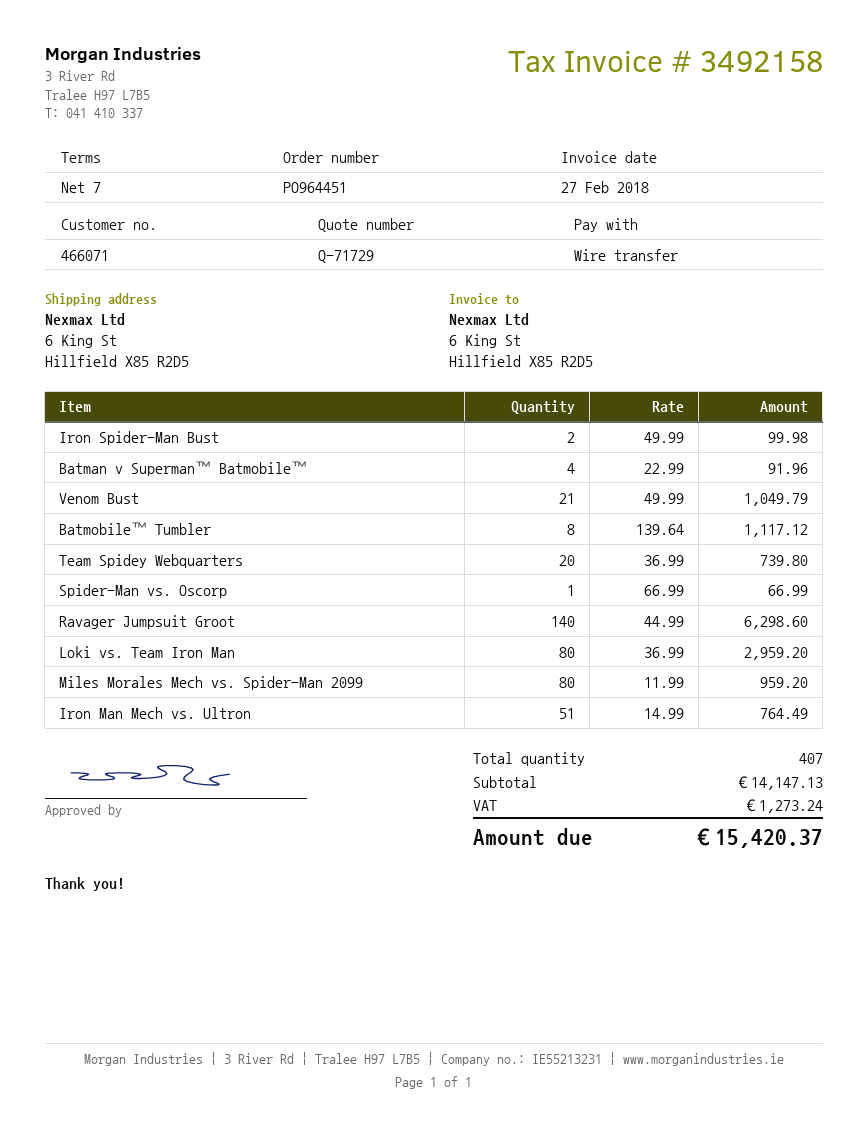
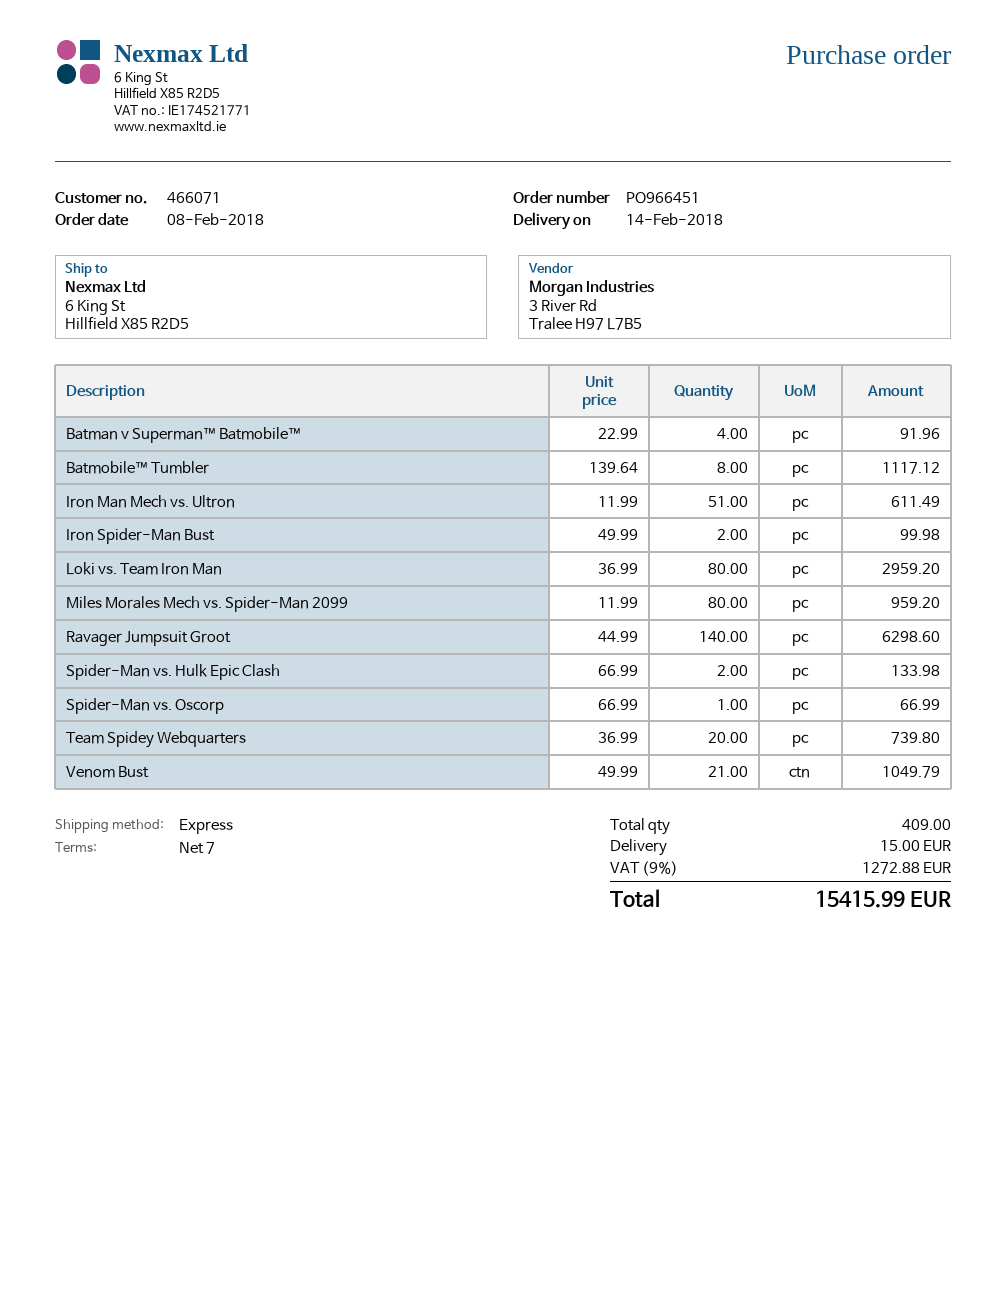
order number: PO964451 -> PO966451
Iron Man Mech vs. Ultron: 51 x 14.99 = 764.49 -> 51 x 11.99 = 611.49
Spider-Man vs. Hulk Epic Clash: none -> 2 x 66.99 = 133.98
total quantity: 407 -> 409
shipping: none -> 15.00
tax: 1273.24 -> 1272.88
total: 15420.37 -> 15415.99

